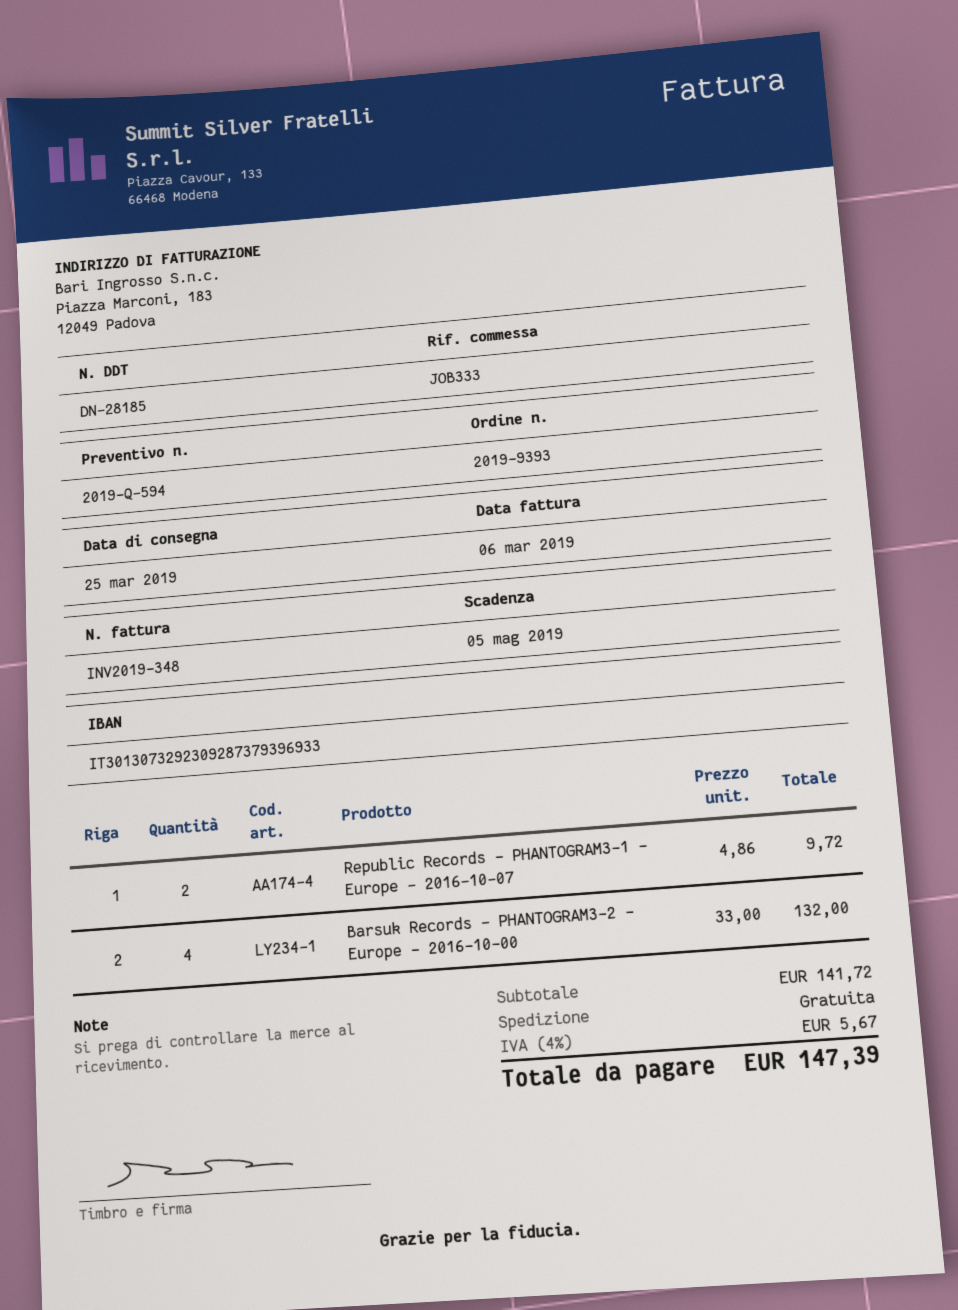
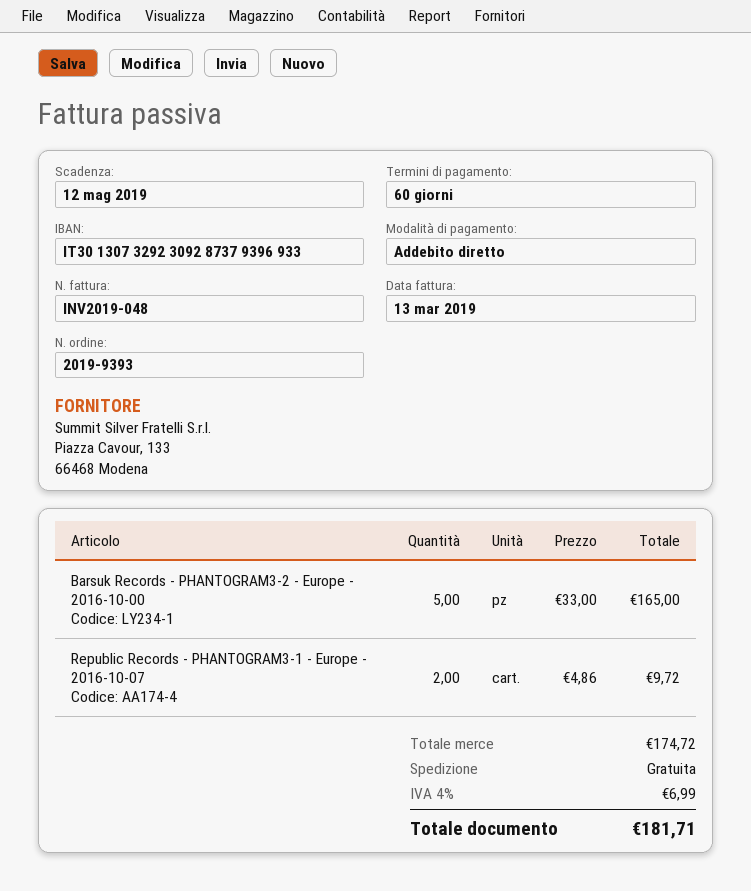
invoice number: INV2019-348 -> INV2019-048
invoice date: 2019-03-06 -> 2019-03-13
due date: 2019-05-05 -> 2019-05-12
Barsuk Records - PHANTOGRAM3-2 - Europe - 2016-10-00: 4 x 33.00 = 132.00 -> 5 x 33.00 = 165.00
subtotal: 141.72 -> 174.72
tax: 4% = 5.67 -> 4% = 6.99
total: 147.39 -> 181.71

